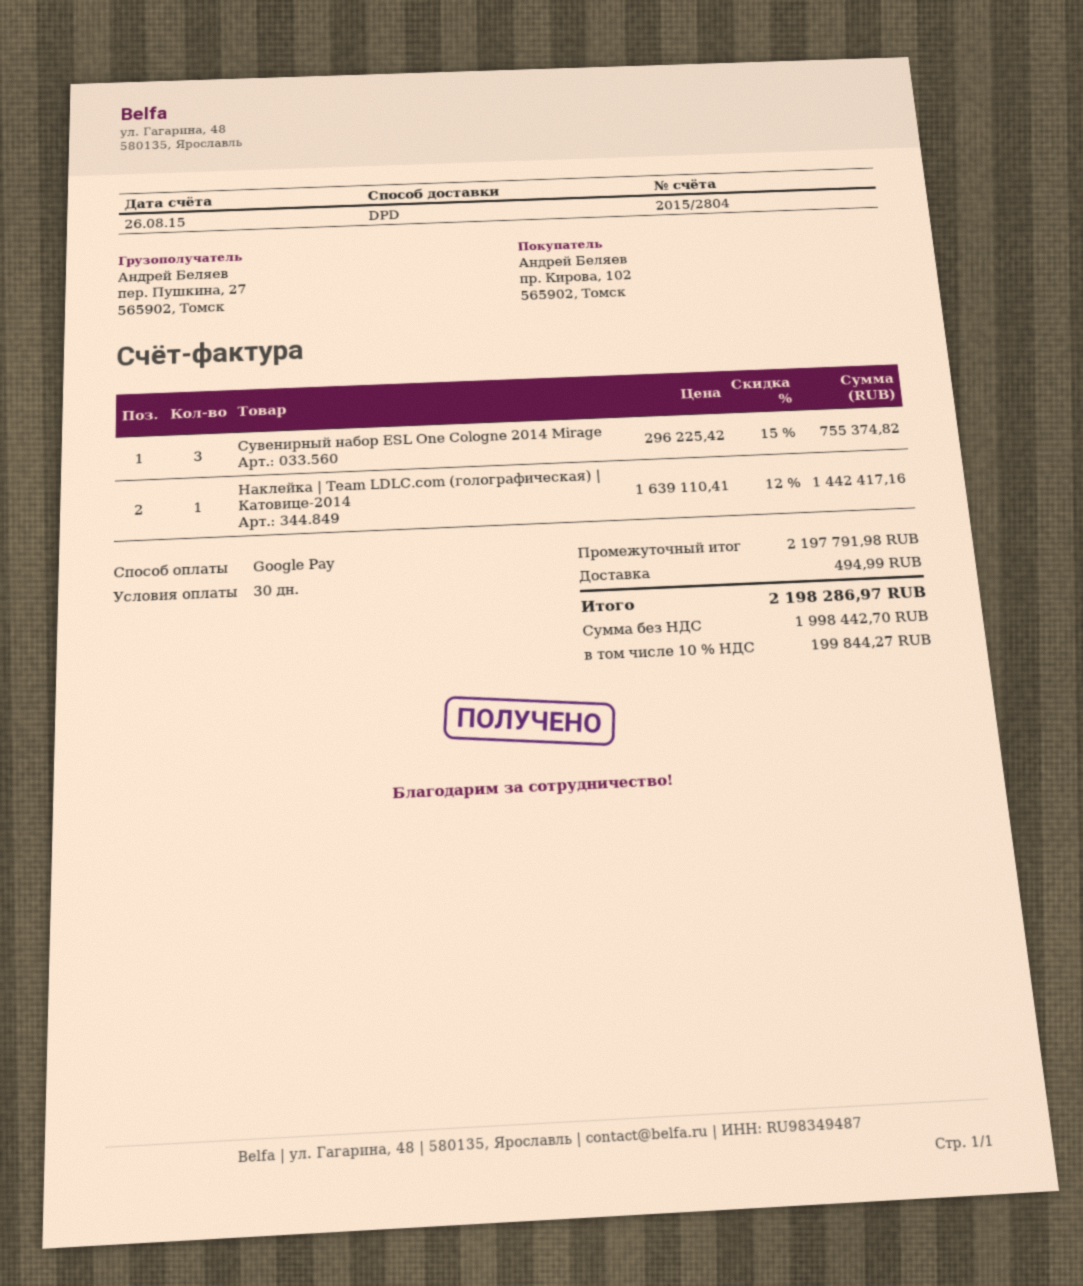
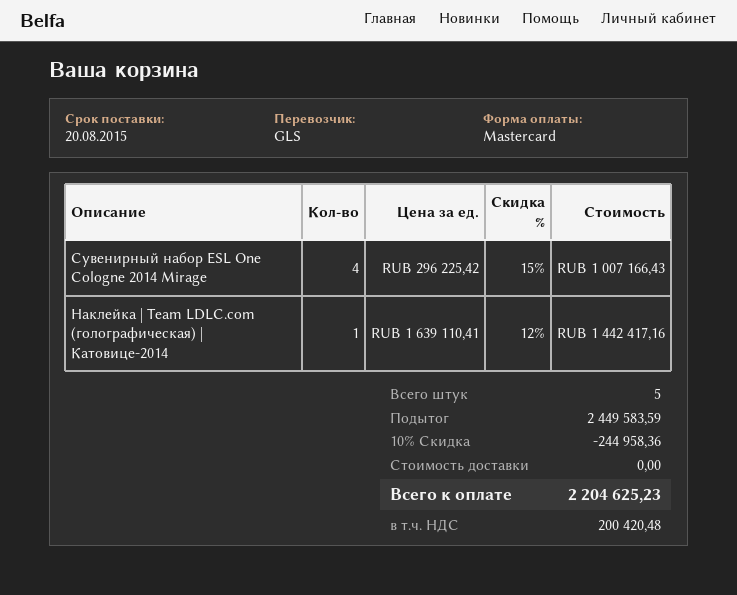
payment method: Google Pay -> Mastercard
shipping method: DPD -> GLS
Сувенирный набор ESL One Cologne 2014 Mirage: 3 x 296225.42 - 15% = 755374.82 -> 4 x 296225.42 - 15% = 1007166.43
subtotal: 2197791.98 -> 2449583.59
discount: none -> 10% = 244958.36
shipping: 494.99 -> 0.00
tax: 199844.27 -> 200420.48
total: 2198286.97 -> 2204625.23

